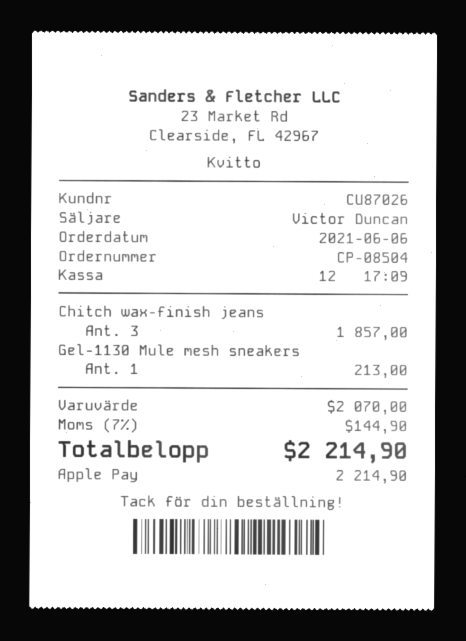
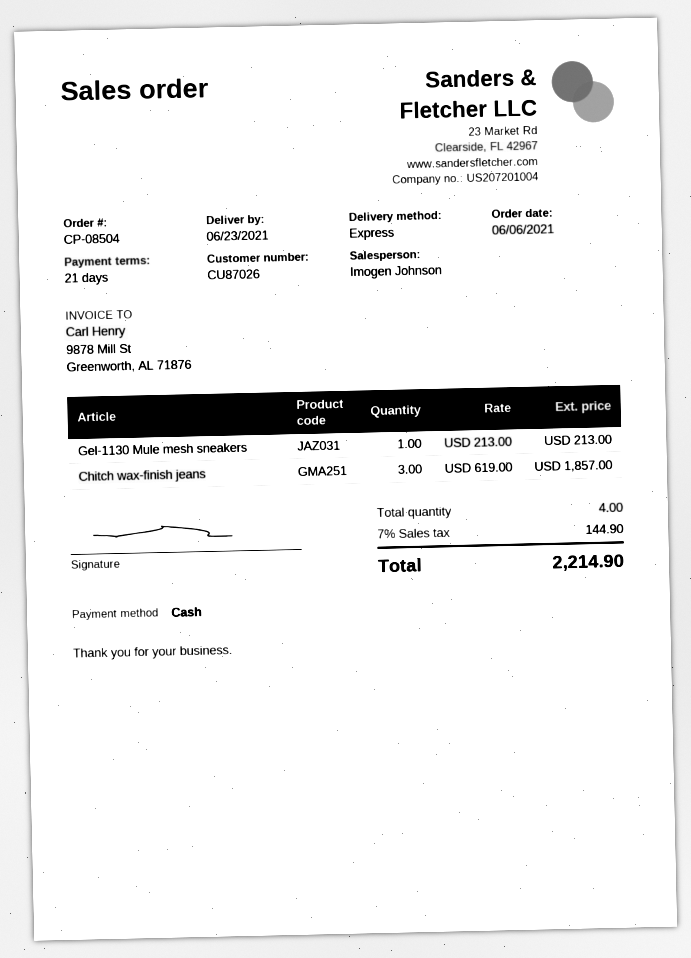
sales rep: Victor Duncan -> Imogen Johnson
payment method: Apple Pay -> cash

